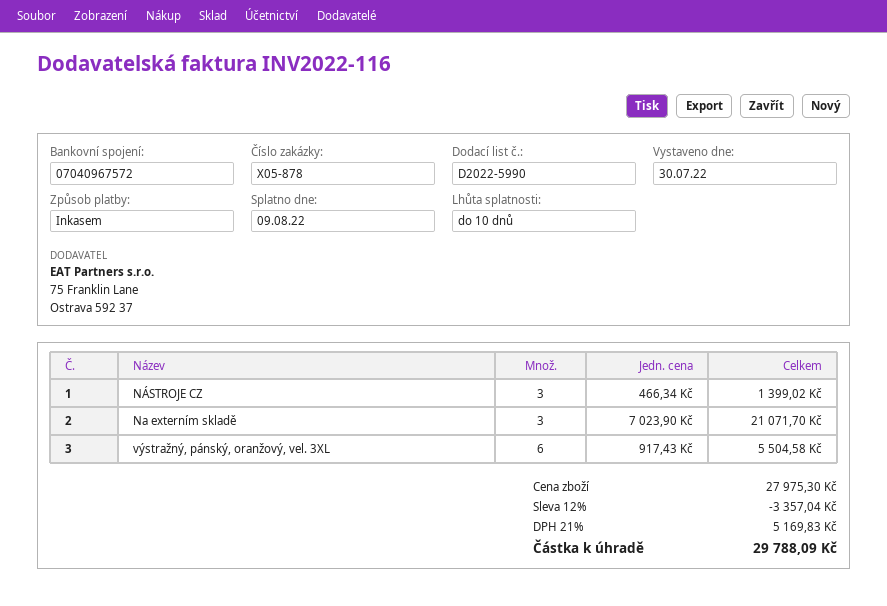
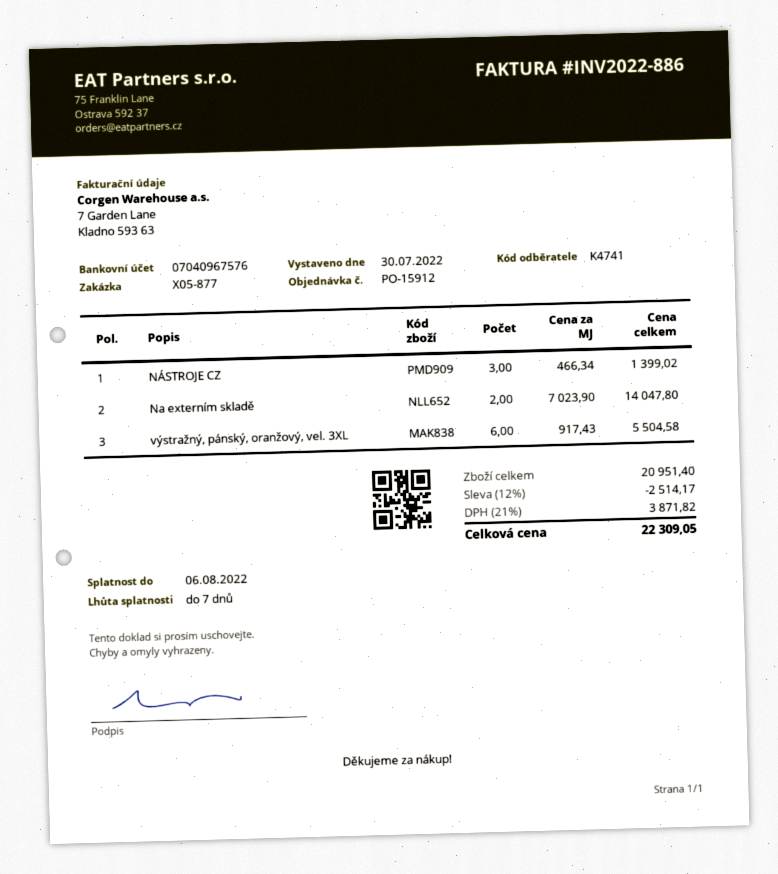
invoice number: INV2022-116 -> INV2022-886
payment terms: 10 days -> 7 days
due date: 2022-08-09 -> 2022-08-06
reference: X05-878 -> X05-877
bank account: 07040967572 -> 07040967576
Na externím skladě: 3 x 7023.90 = 21071.70 -> 2 x 7023.90 = 14047.80
subtotal: 27975.30 -> 20951.40
discount: 12% = 3357.04 -> 12% = 2514.17
tax: 21% = 5169.83 -> 21% = 3871.82
total: 29788.09 -> 22309.05

